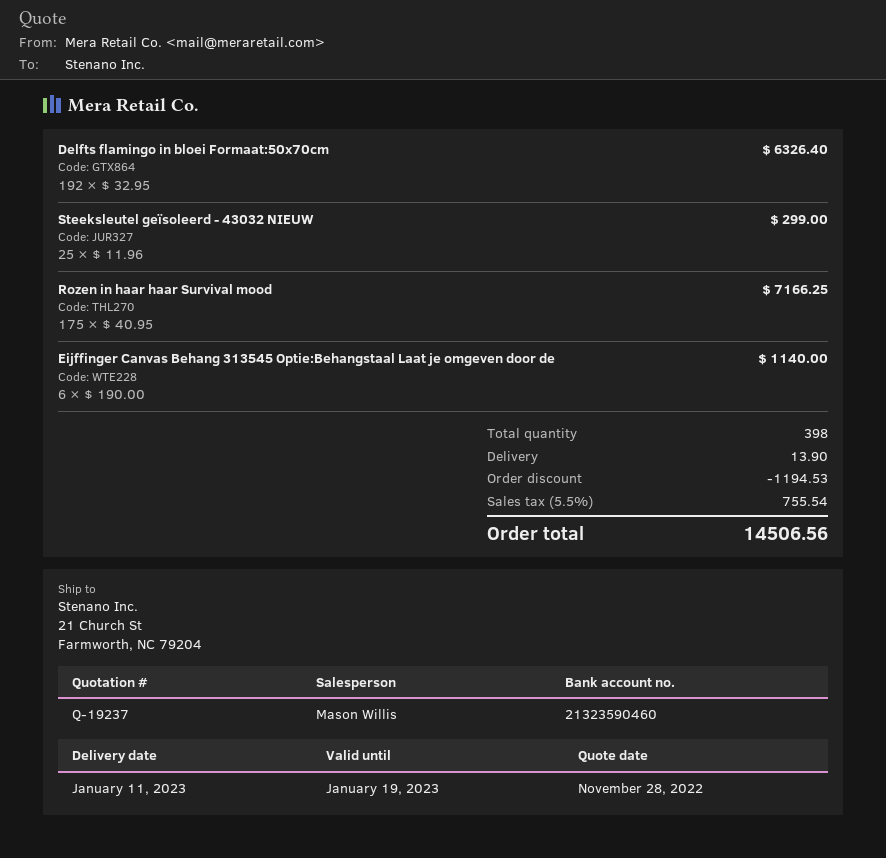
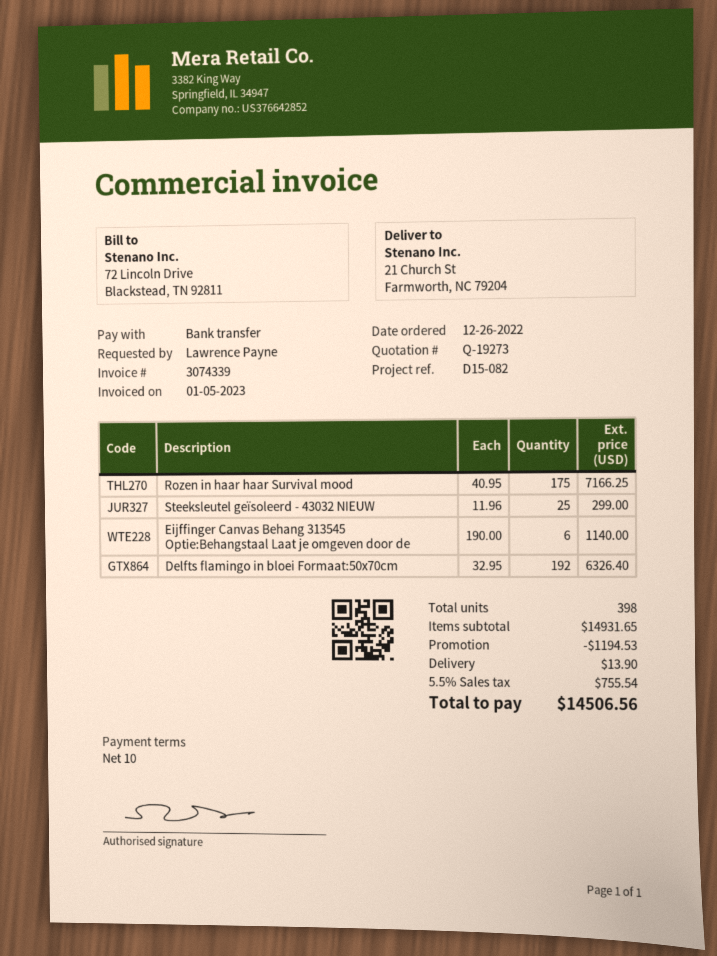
quote number: Q-19237 -> Q-19273

